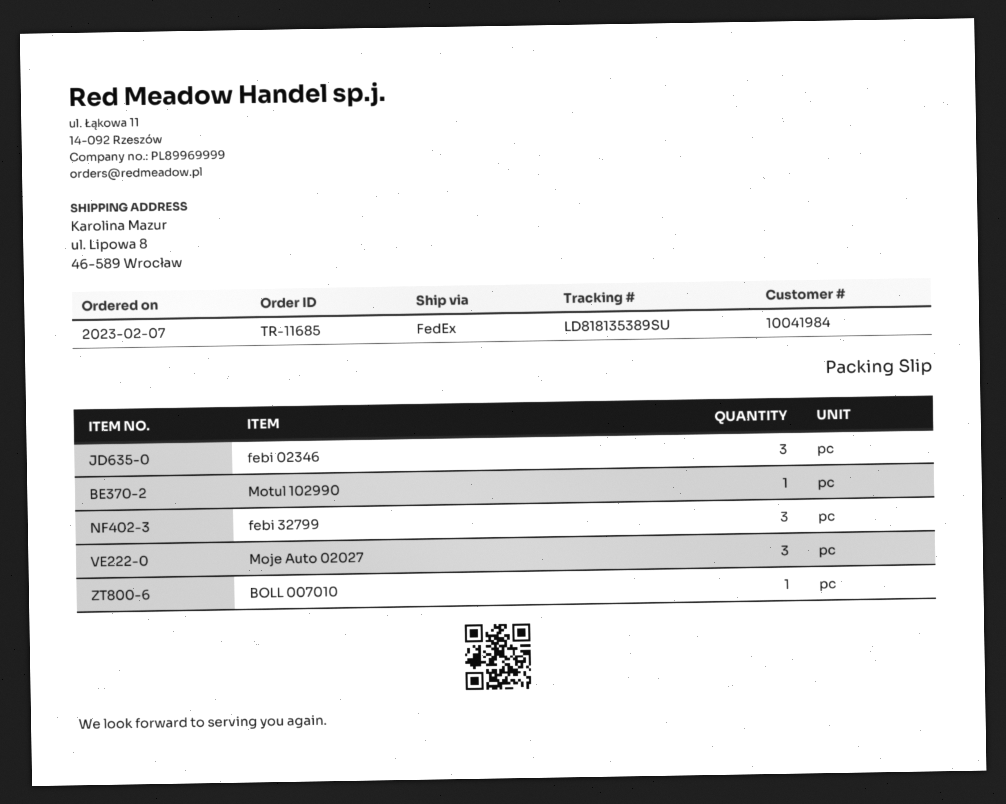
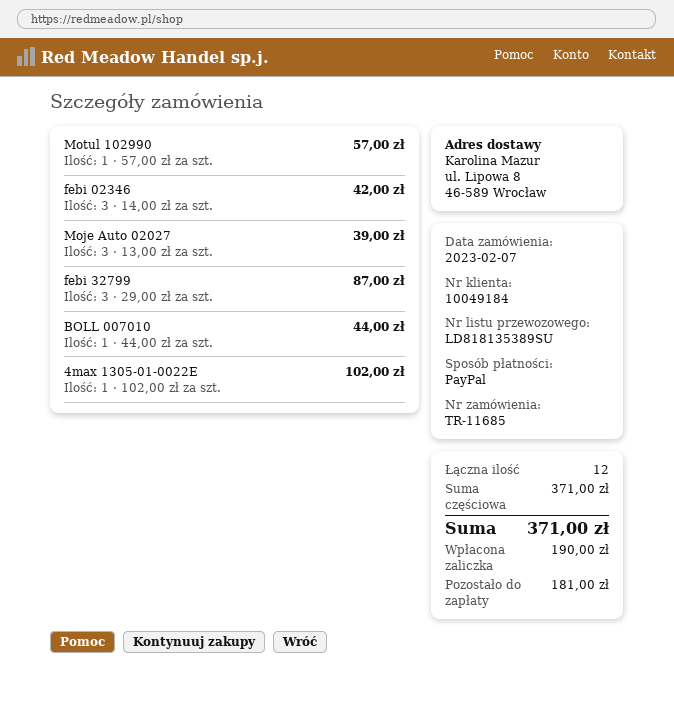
customer number: 10041984 -> 10049184
4max 1305-01-0022E: none -> 1

